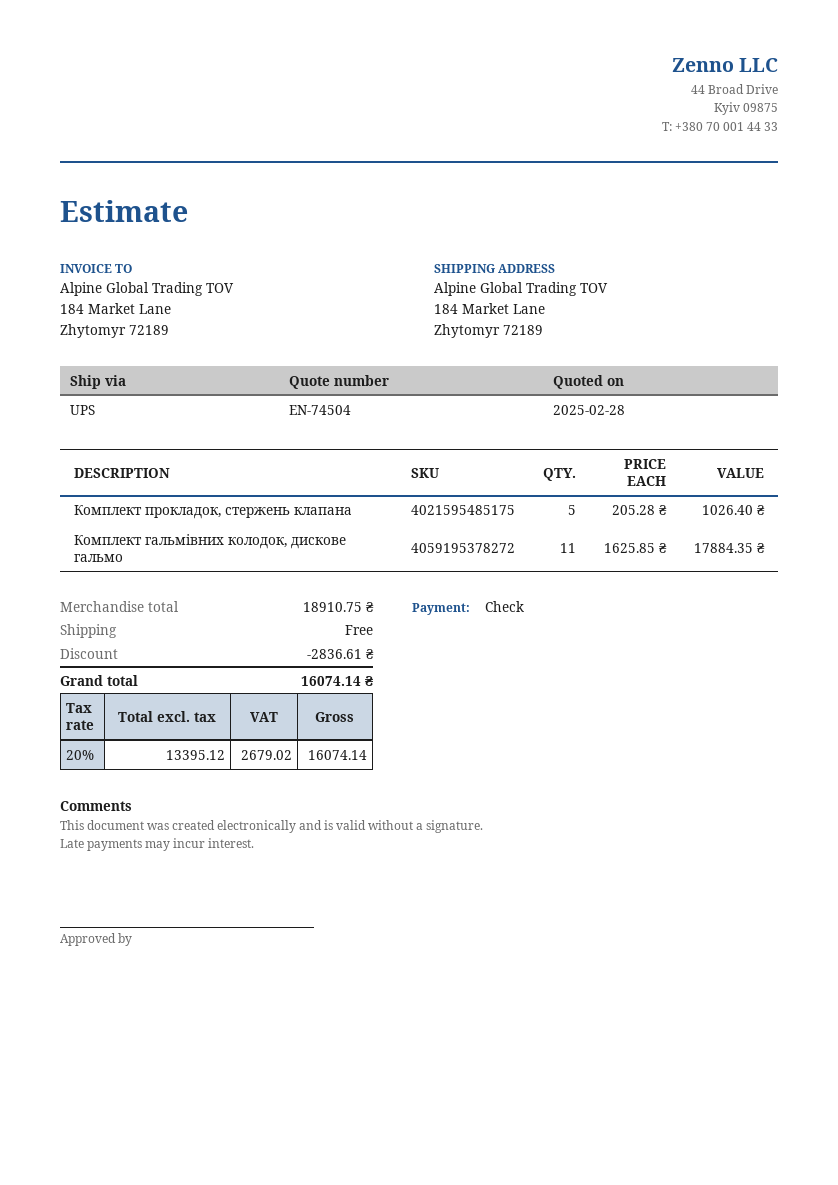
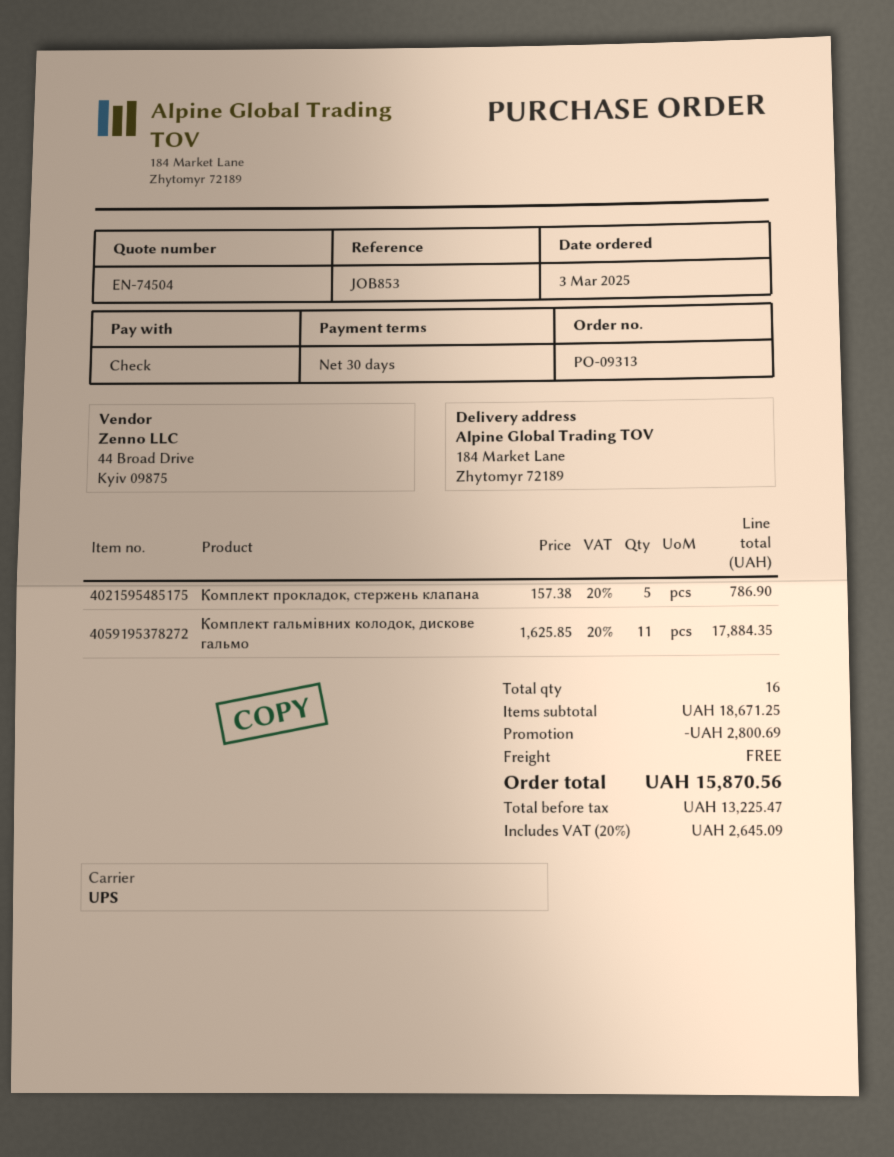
Комплект прокладок, стержень клапана: 5 x 205.28 = 1026.40 -> 5 x 157.38 = 786.90
subtotal: 18910.75 -> 18671.25
discount: 2836.61 -> 2800.69
net: 13395.12 -> 13225.47
tax: 20% = 2679.02 -> 20% = 2645.09
total: 16074.14 -> 15870.56

